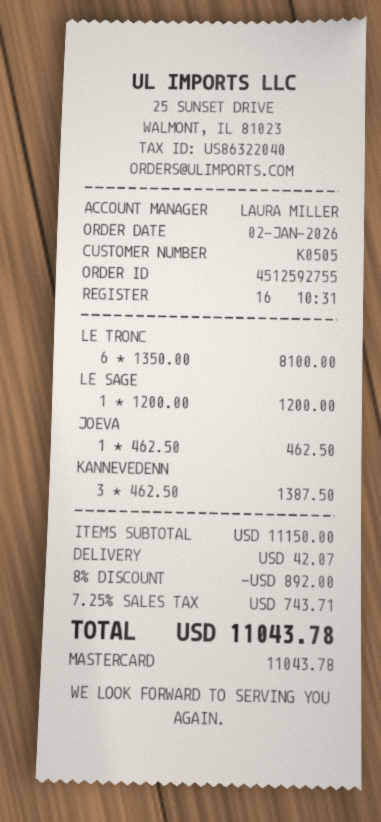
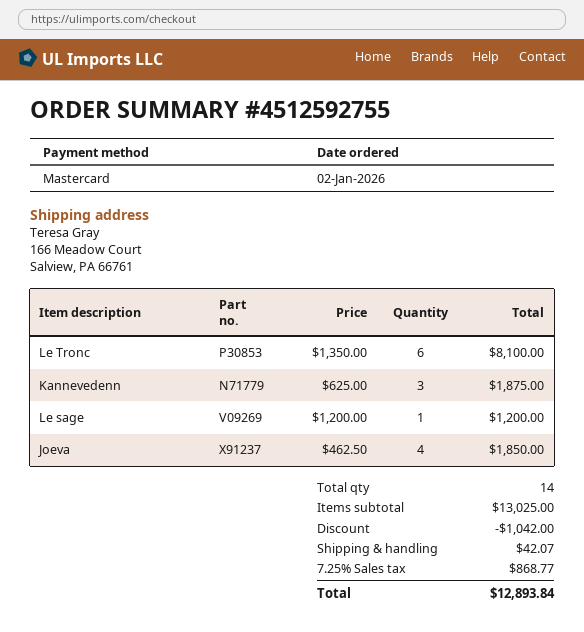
JOEVA: 1 x 462.50 = 462.50 -> 4 x 462.50 = 1850.00
KANNEVEDENN: 3 x 462.50 = 1387.50 -> 3 x 625.00 = 1875.00
subtotal: 11150.00 -> 13025.00
discount: 892.00 -> 1042.00
tax: 7.25% = 743.71 -> 7.25% = 868.77
total: 11043.78 -> 12893.84

